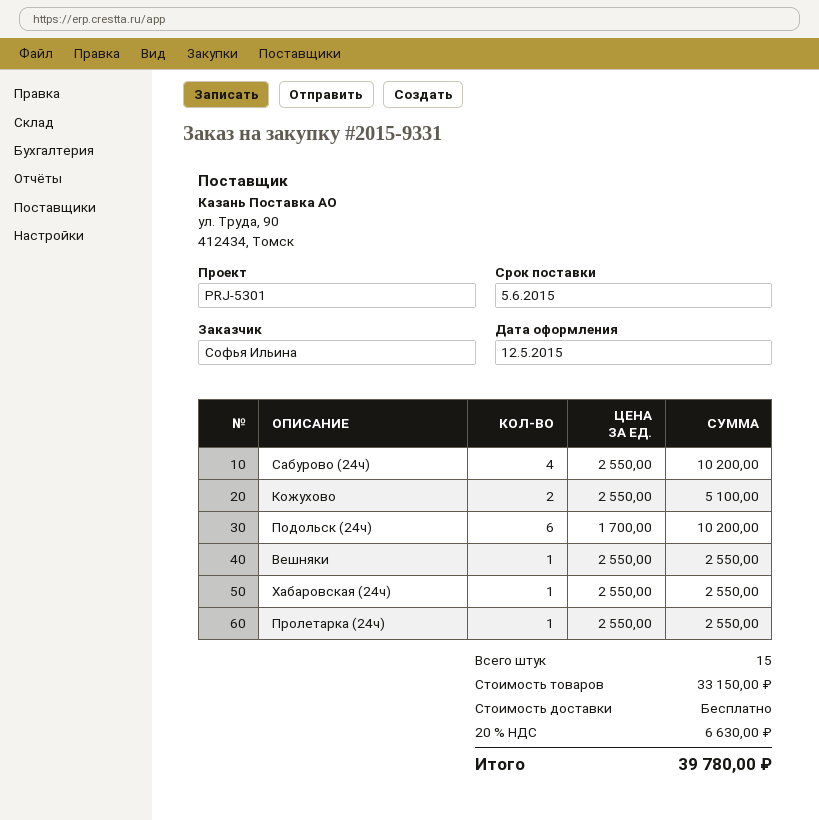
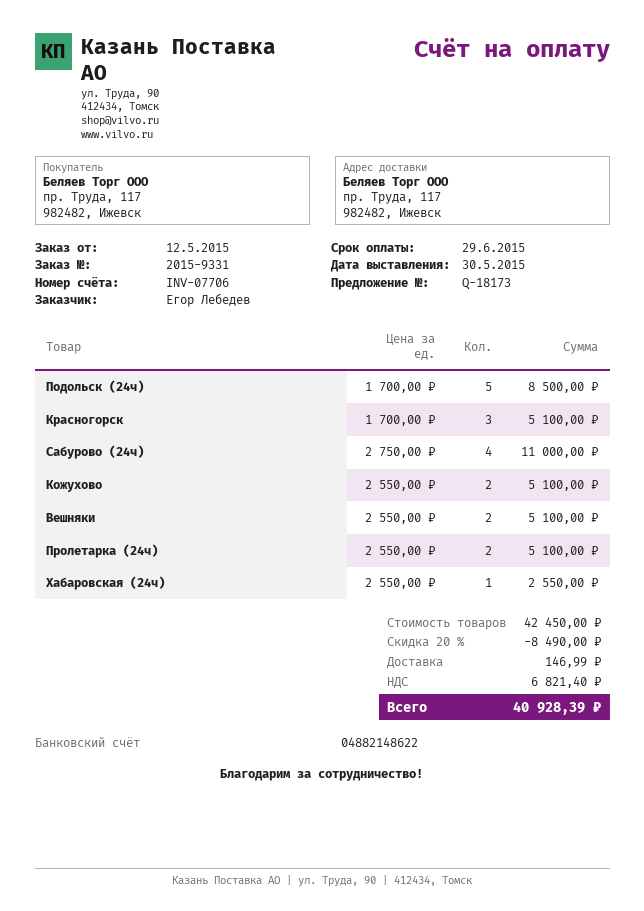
ordered by: Софья Ильина -> Егор Лебедев
Сабурово (24ч): 4 x 2550.00 = 10200.00 -> 4 x 2750.00 = 11000.00
Подольск (24ч): 6 x 1700.00 = 10200.00 -> 5 x 1700.00 = 8500.00
Вешняки: 1 x 2550.00 = 2550.00 -> 2 x 2550.00 = 5100.00
Пролетарка (24ч): 1 x 2550.00 = 2550.00 -> 2 x 2550.00 = 5100.00
Красногорск: none -> 3 x 1700.00 = 5100.00
subtotal: 33150.00 -> 42450.00
discount: none -> 20% = 8490.00
shipping: 0.00 -> 146.99
tax: 6630.00 -> 6821.40
total: 39780.00 -> 40928.39

